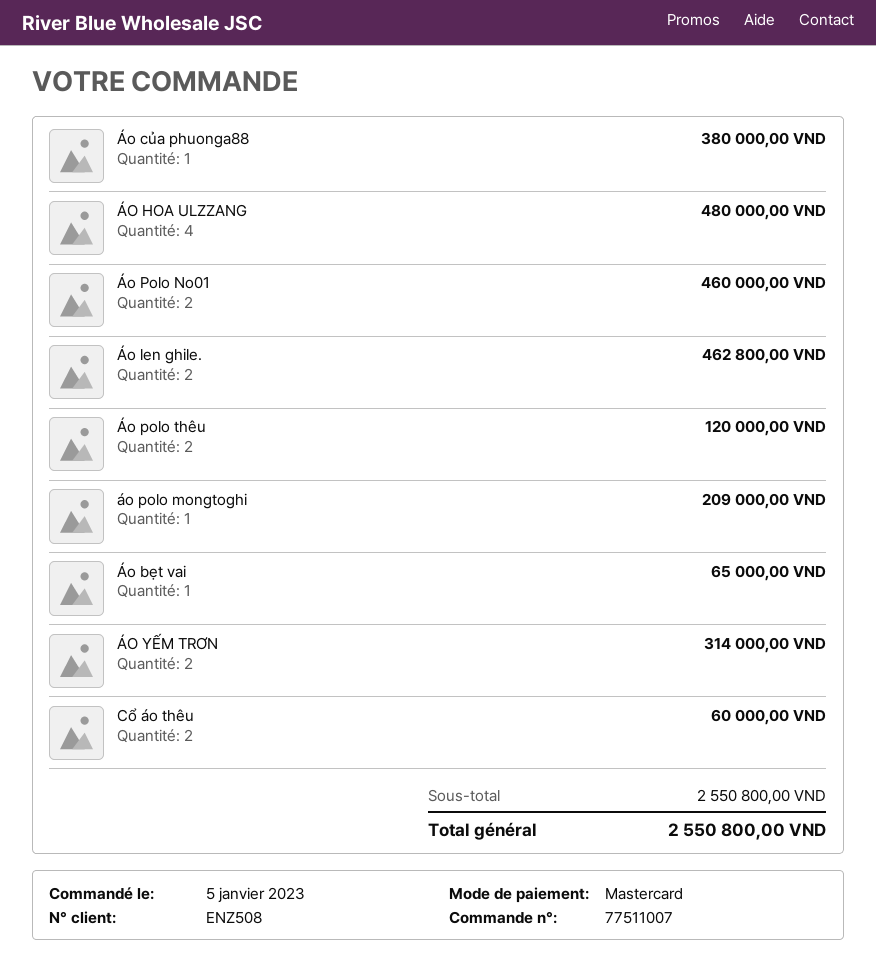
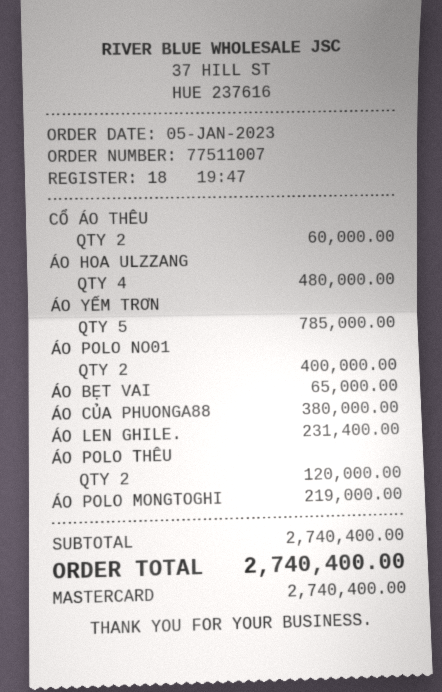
Áo Polo No01: 2 for 460000.00 -> 2 for 400000.00
Áo len ghile.: 2 for 462800.00 -> 1 for 231400.00
áo polo mongtoghi: 1 for 209000.00 -> 1 for 219000.00
ÁO YẾM TRƠN: 2 for 314000.00 -> 5 for 785000.00
subtotal: 2550800.00 -> 2740400.00
total: 2550800.00 -> 2740400.00

